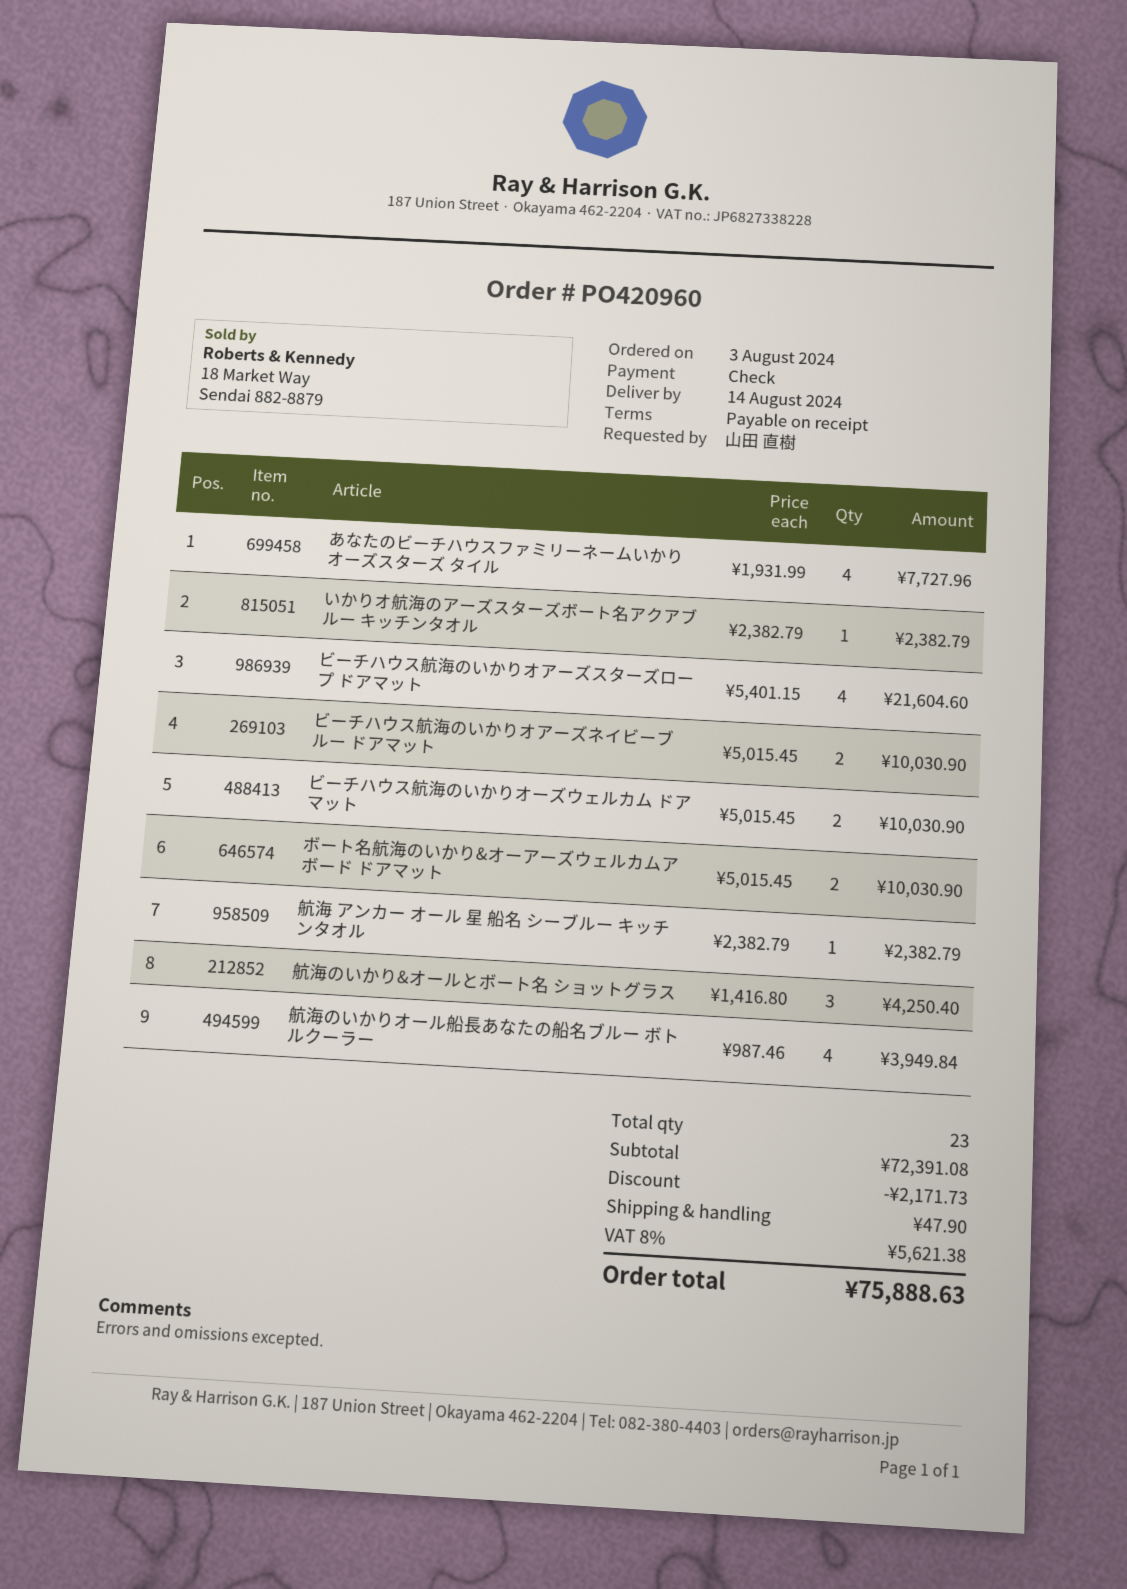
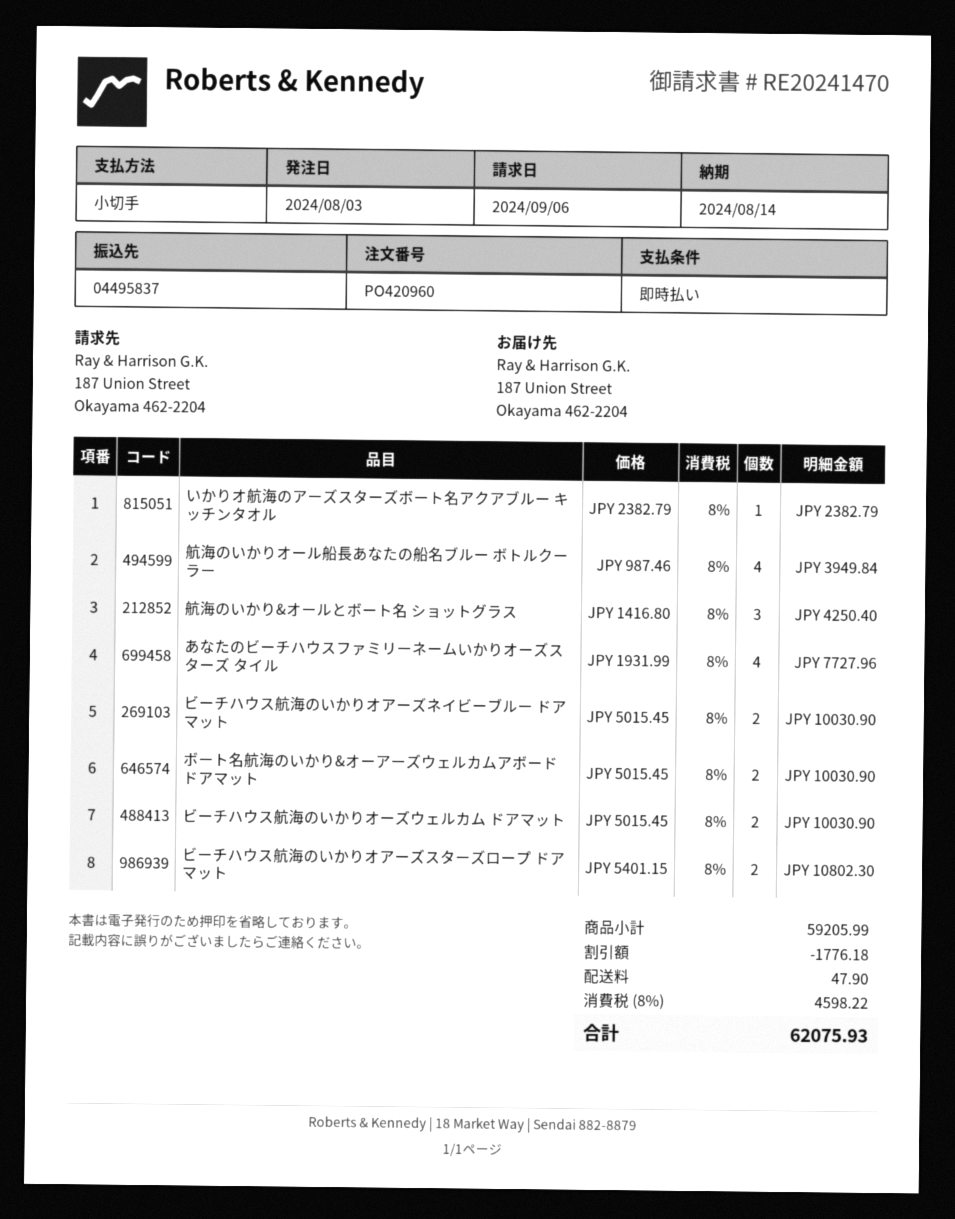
ビーチハウス航海のいかりオアーズスターズロープ ドアマット: 4 x 5401.15 = 21604.60 -> 2 x 5401.15 = 10802.30
航海 アンカー オール 星 船名 シーブルー キッチンタオル: 1 x 2382.79 = 2382.79 -> none
subtotal: 72391.08 -> 59205.99
discount: 2171.73 -> 1776.18
tax: 8% = 5621.38 -> 8% = 4598.22
total: 75888.63 -> 62075.93

